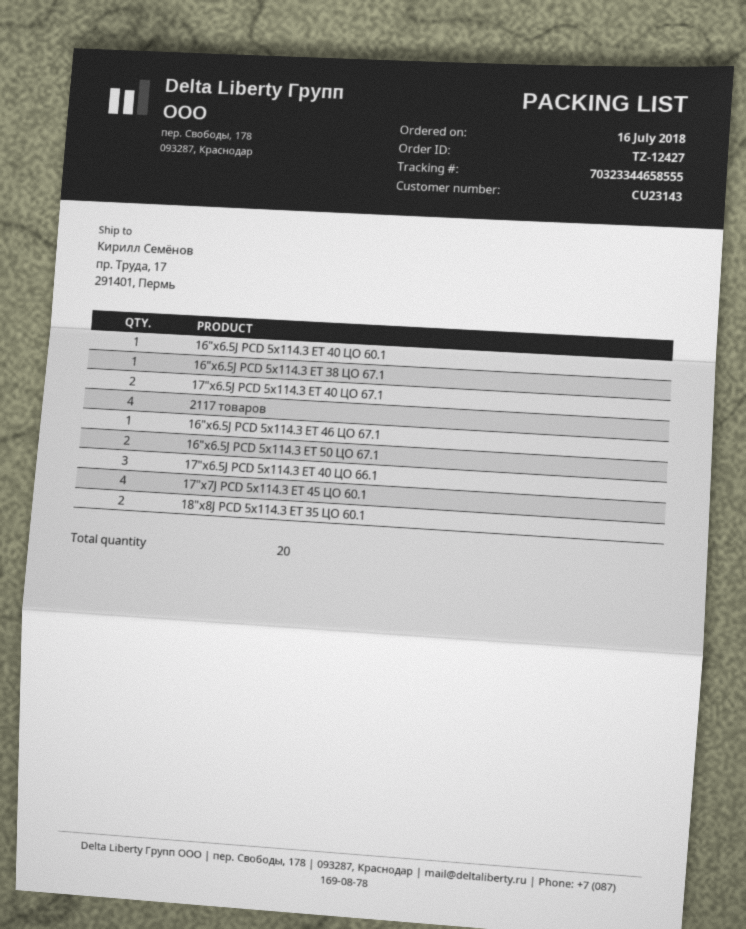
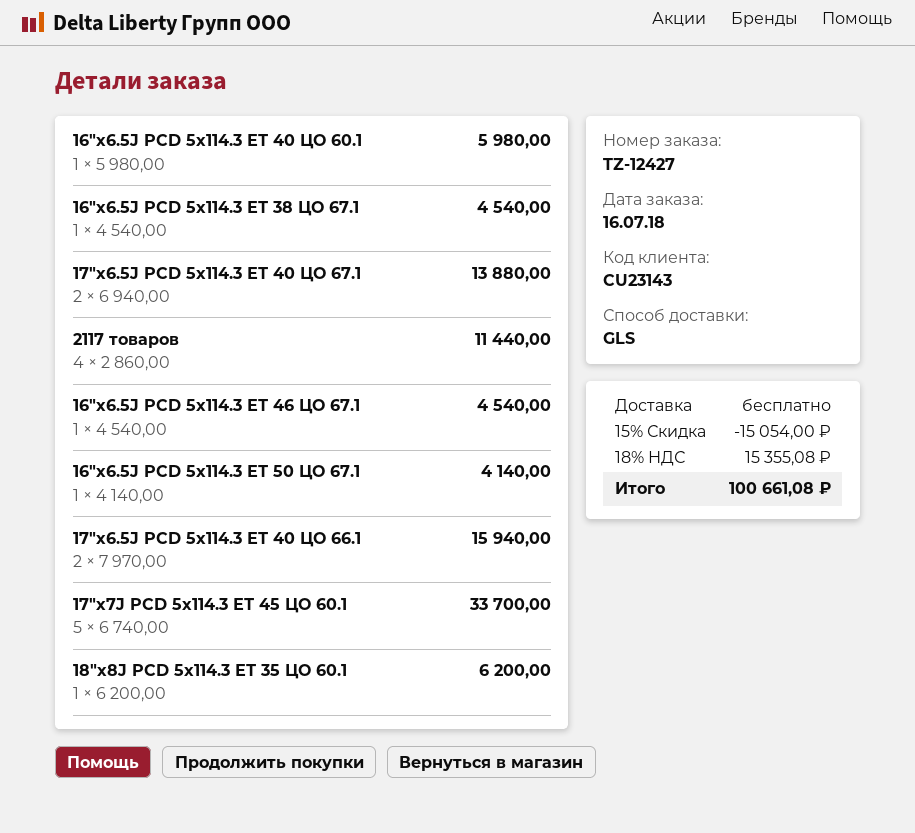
16"x6.5J PCD 5x114.3 ЕТ 50 ЦО 67.1: 2 -> 1
17"x6.5J PCD 5x114.3 ЕТ 40 ЦО 66.1: 3 -> 2
17"x7J PCD 5x114.3 ЕТ 45 ЦО 60.1: 4 -> 5
18"x8J PCD 5x114.3 ЕТ 35 ЦО 60.1: 2 -> 1

